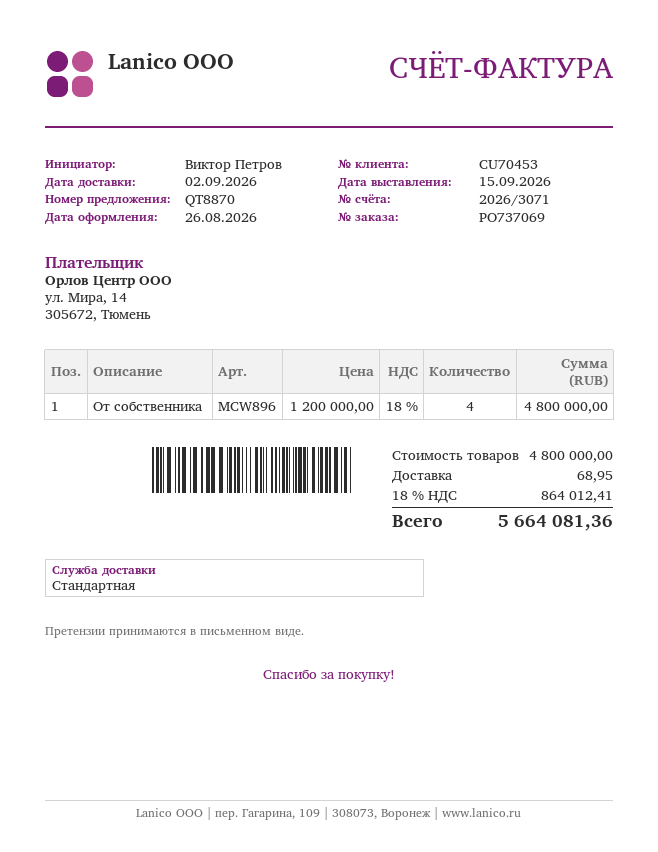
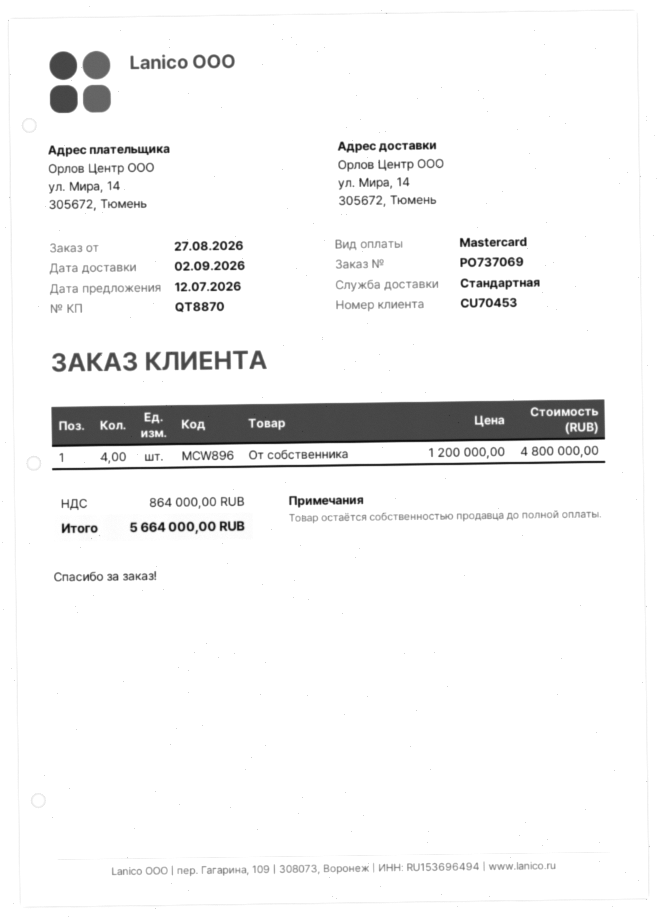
order date: 2026-08-26 -> 2026-08-27
shipping: 68.95 -> none
tax: 864012.41 -> 864000.00
total: 5664081.36 -> 5664000.00

